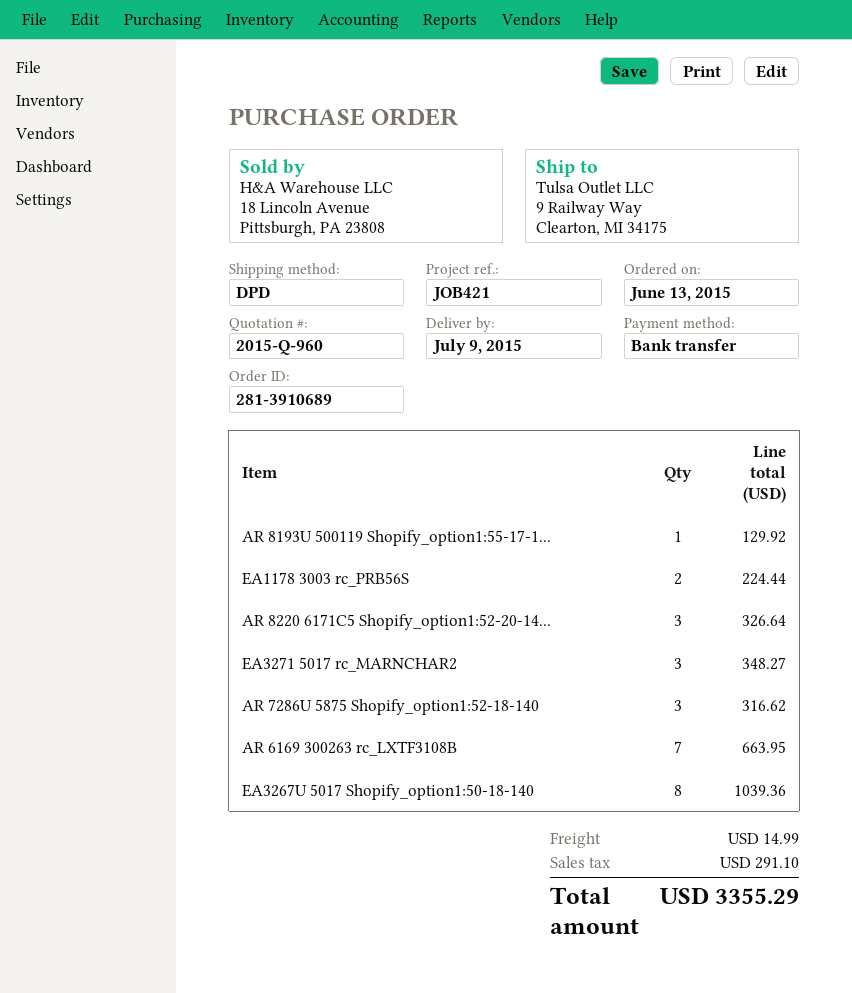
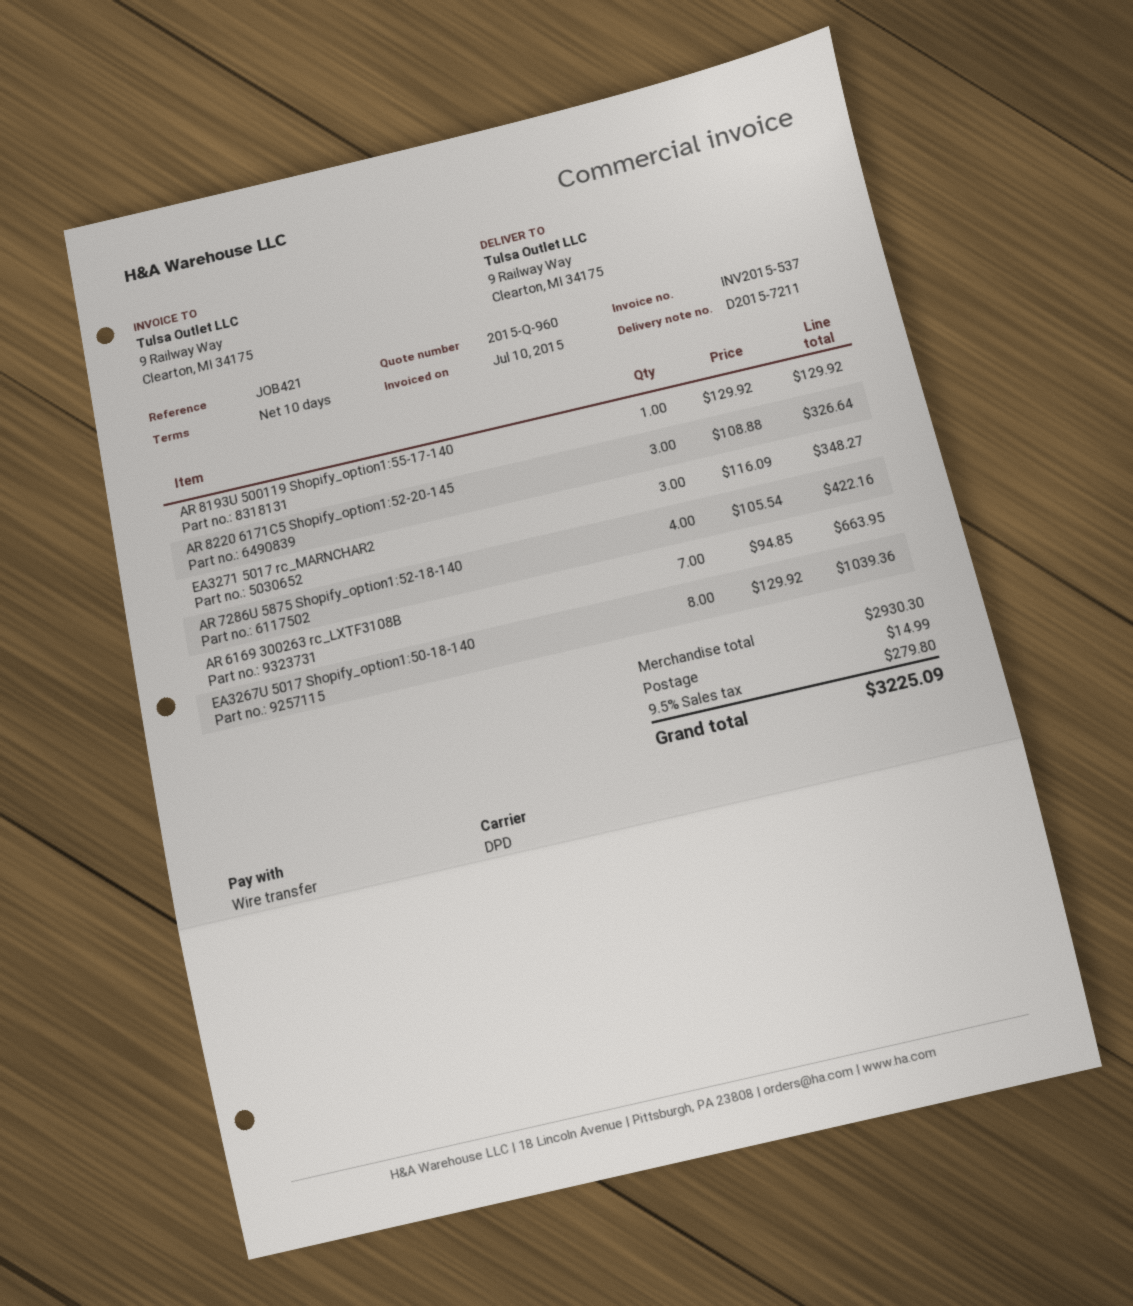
EA1178 3003 rc_PRB56S: 2 for 224.44 -> none
AR 7286U 5875 Shopify_option1:52-18-140: 3 for 316.62 -> 4 for 422.16
tax: 291.10 -> 279.80
total: 3355.29 -> 3225.09

